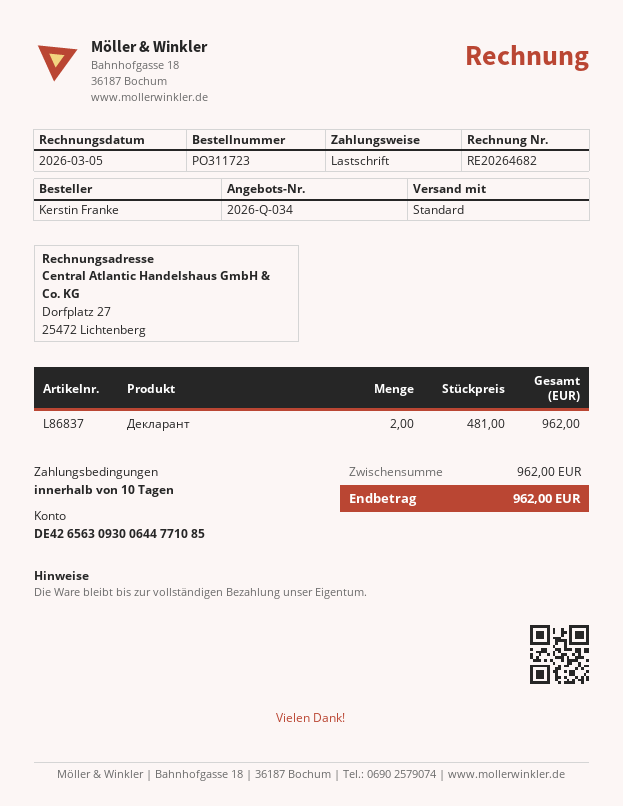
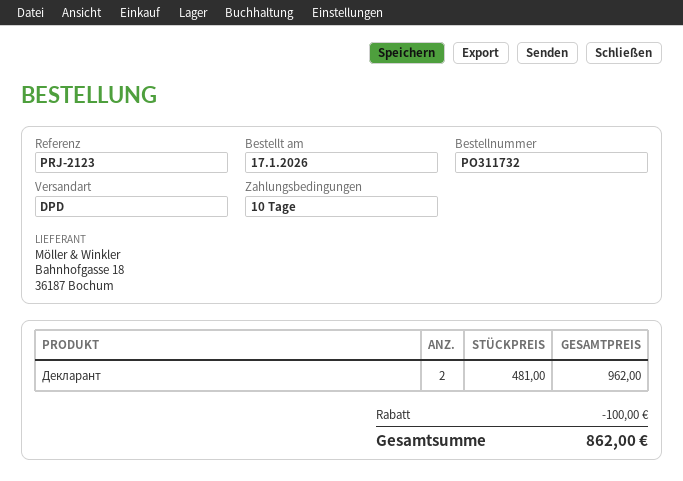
order number: PO311723 -> PO311732
shipping method: standard -> DPD
discount: none -> 100.00
total: 962.00 -> 862.00

